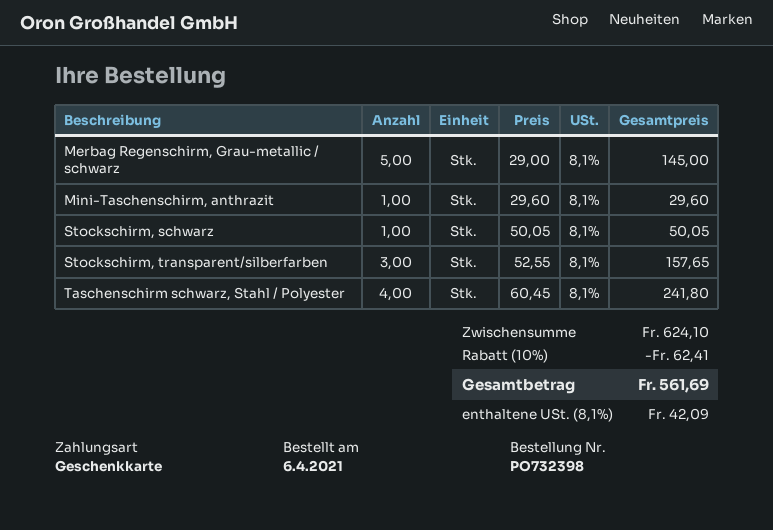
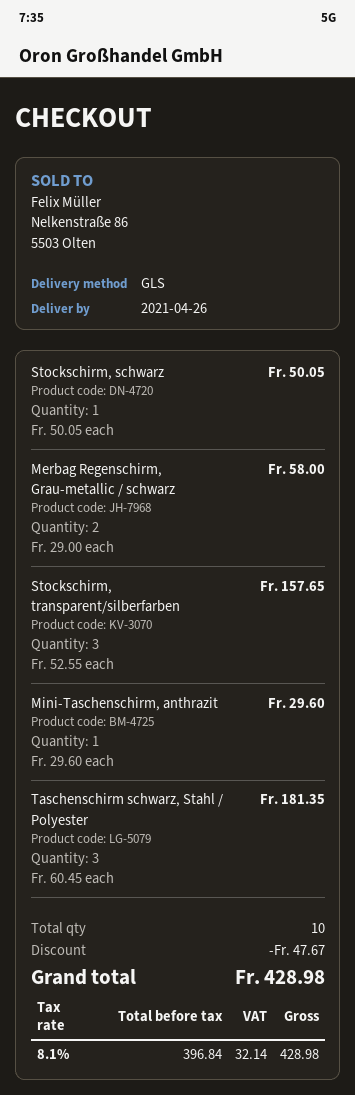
Merbag Regenschirm, Grau-metallic / schwarz: 5 x 29.00 = 145.00 -> 2 x 29.00 = 58.00
Taschenschirm schwarz, Stahl / Polyester: 4 x 60.45 = 241.80 -> 3 x 60.45 = 181.35
discount: 62.41 -> 47.67
tax: 8.1% = 42.09 -> 8.1% = 32.14
total: 561.69 -> 428.98

